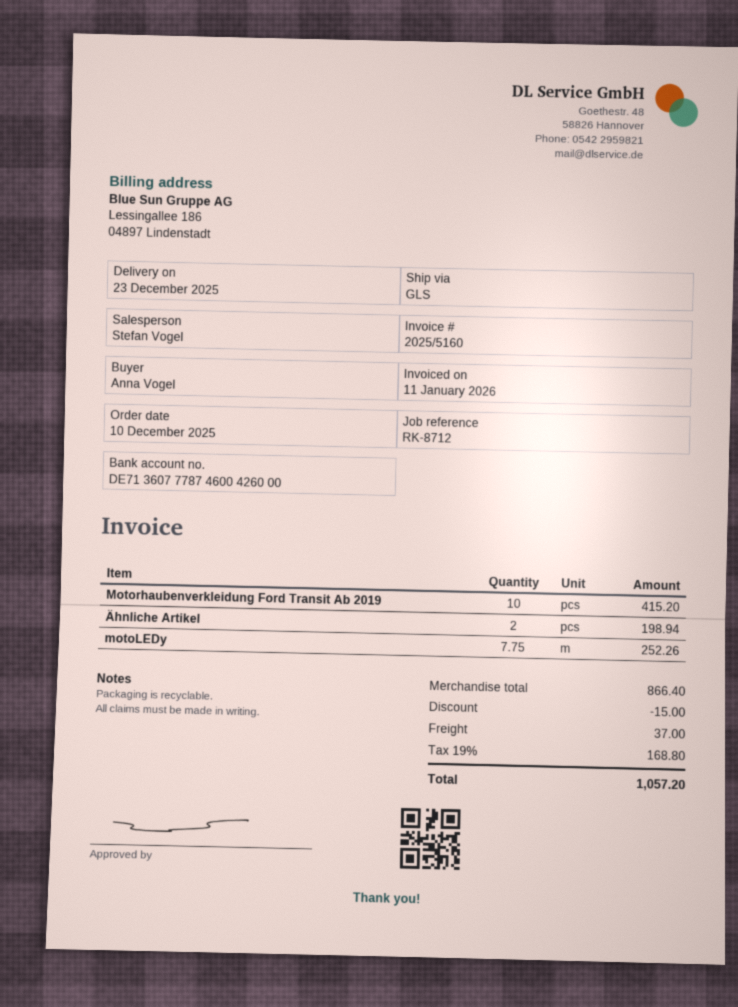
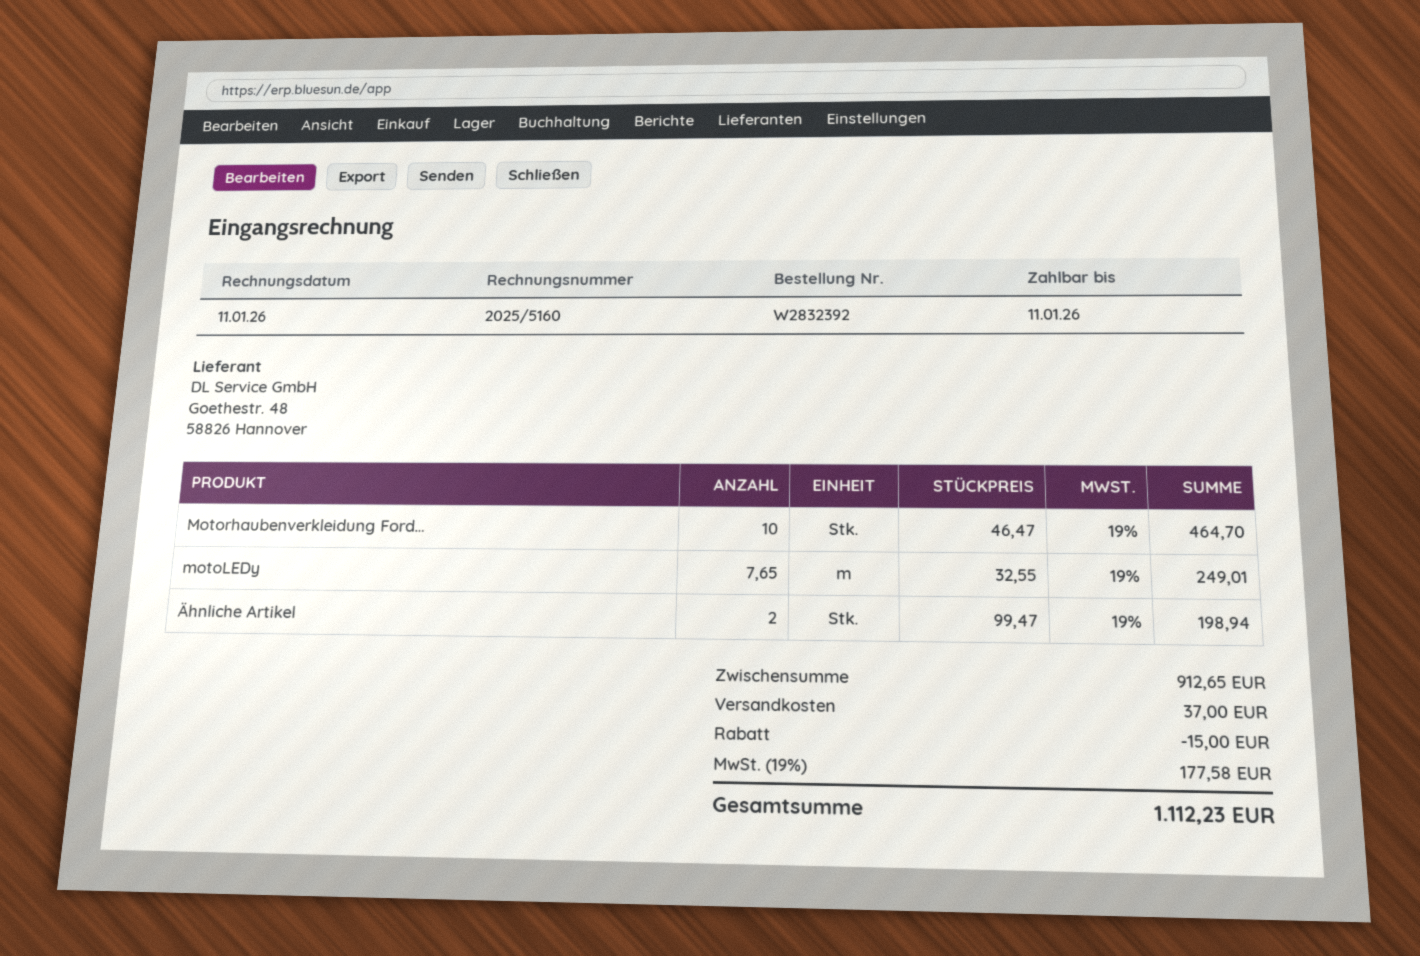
Motorhaubenverkleidung Ford Transit Ab 2019: 10 for 415.20 -> 10 for 464.70
motoLEDy: 7.75 for 252.26 -> 7.65 for 249.01
subtotal: 866.40 -> 912.65
tax: 19% = 168.80 -> 19% = 177.58
total: 1057.20 -> 1112.23

